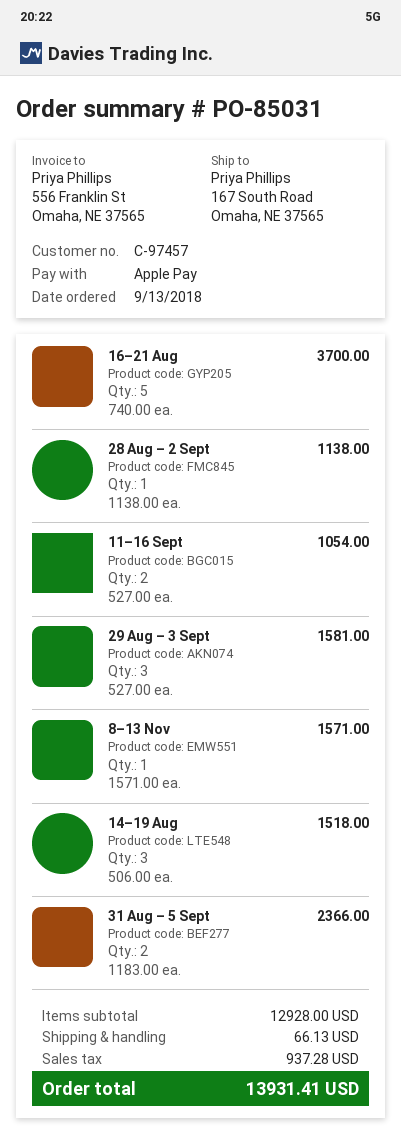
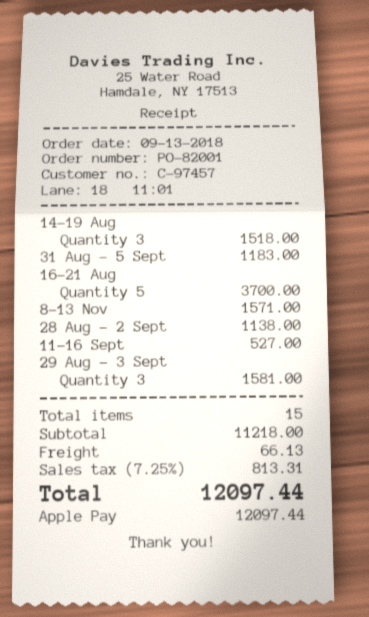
order number: PO-85031 -> PO-82001
11–16 Sept: 2 for 1054.00 -> 1 for 527.00
31 Aug – 5 Sept: 2 for 2366.00 -> 1 for 1183.00
subtotal: 12928.00 -> 11218.00
tax: 937.28 -> 813.31
total: 13931.41 -> 12097.44

